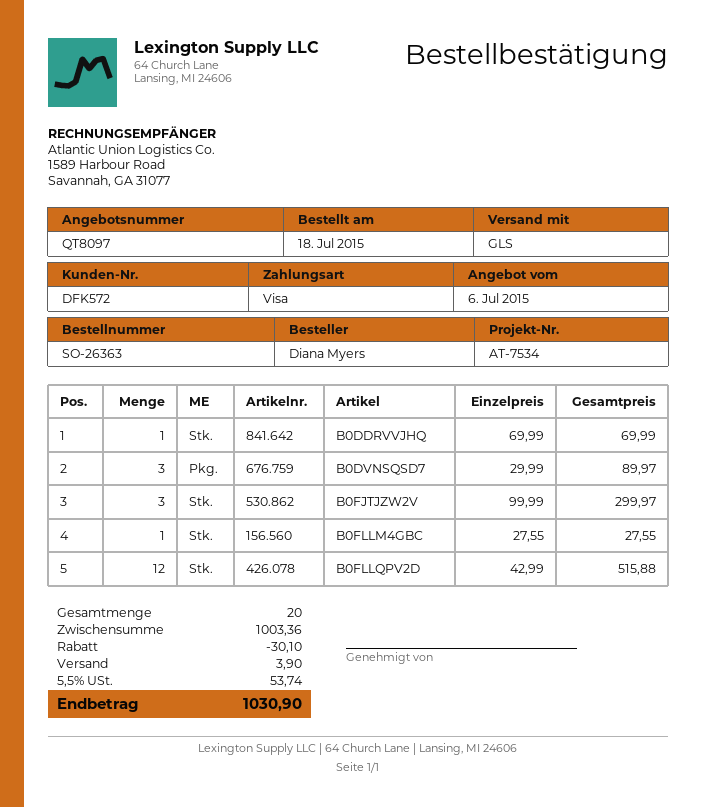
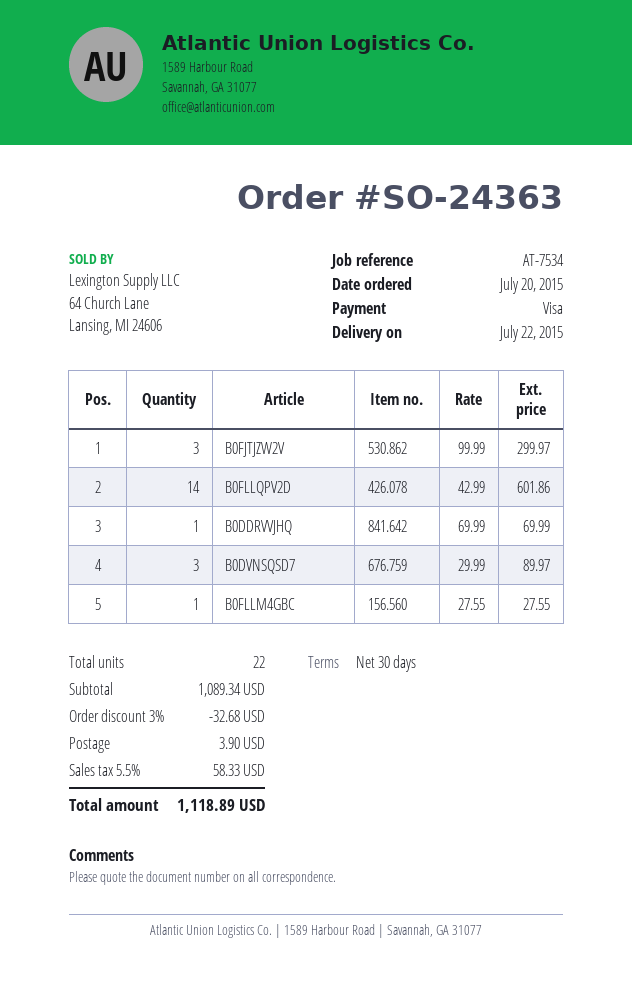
order number: SO-26363 -> SO-24363
order date: 2015-07-18 -> 2015-07-20
B0FLLQPV2D: 12 x 42.99 = 515.88 -> 14 x 42.99 = 601.86
total quantity: 20 -> 22
subtotal: 1003.36 -> 1089.34
discount: 30.10 -> 32.68
tax: 5.5% = 53.74 -> 5.5% = 58.33
total: 1030.90 -> 1118.89

